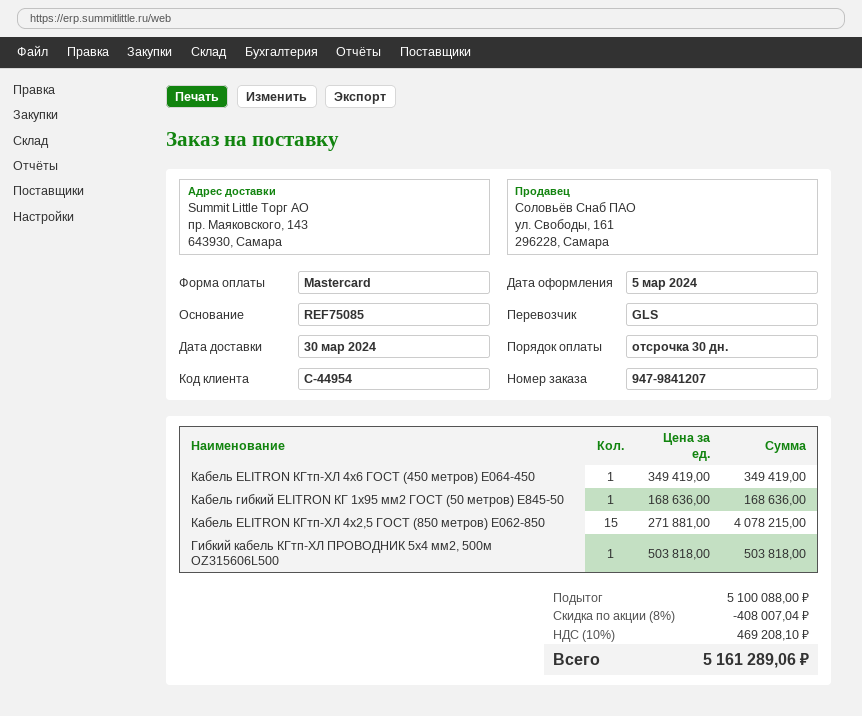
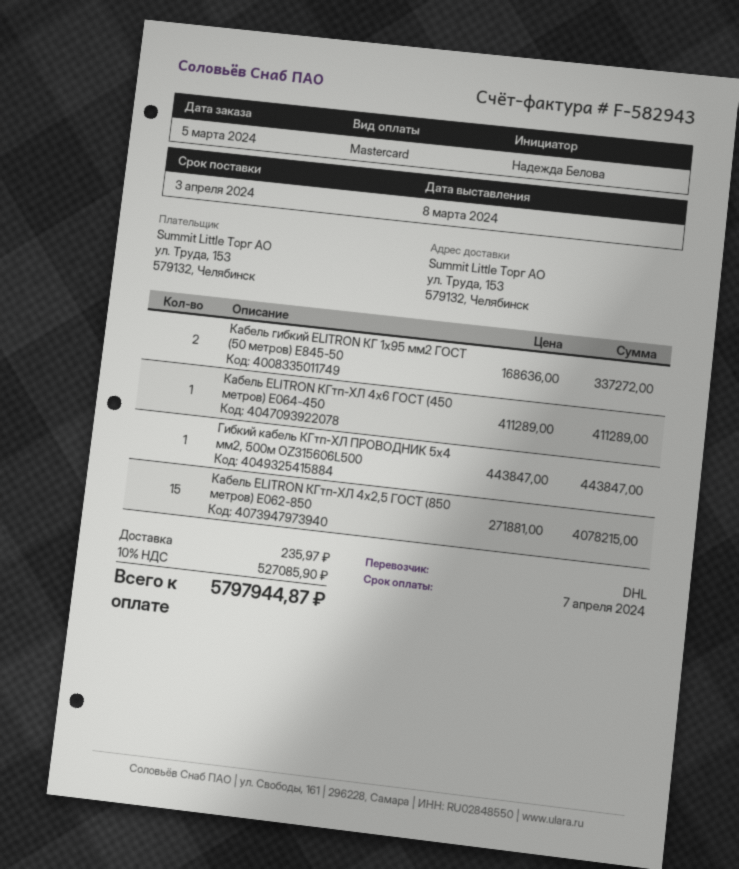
delivery date: 2024-03-30 -> 2024-04-03
shipping method: GLS -> DHL
ship to: пр. Маяковского, 143, 643930, Самара -> ул. Труда, 153, 579132, Челябинск
Кабель ELITRON КГтп-ХЛ 4х6 ГОСТ (450 метров) E064-450: 1 x 349419.00 = 349419.00 -> 1 x 411289.00 = 411289.00
Кабель гибкий ELITRON КГ 1x95 мм2 ГОСТ (50 метров) E845-50: 1 x 168636.00 = 168636.00 -> 2 x 168636.00 = 337272.00
Гибкий кабель КГтп-ХЛ ПРОВОДНИК 5x4 мм2, 500м OZ315606L500: 1 x 503818.00 = 503818.00 -> 1 x 443847.00 = 443847.00
discount: 8% = 408007.04 -> none
shipping: none -> 235.97
tax: 10% = 469208.10 -> 10% = 527085.90
total: 5161289.06 -> 5797944.87

